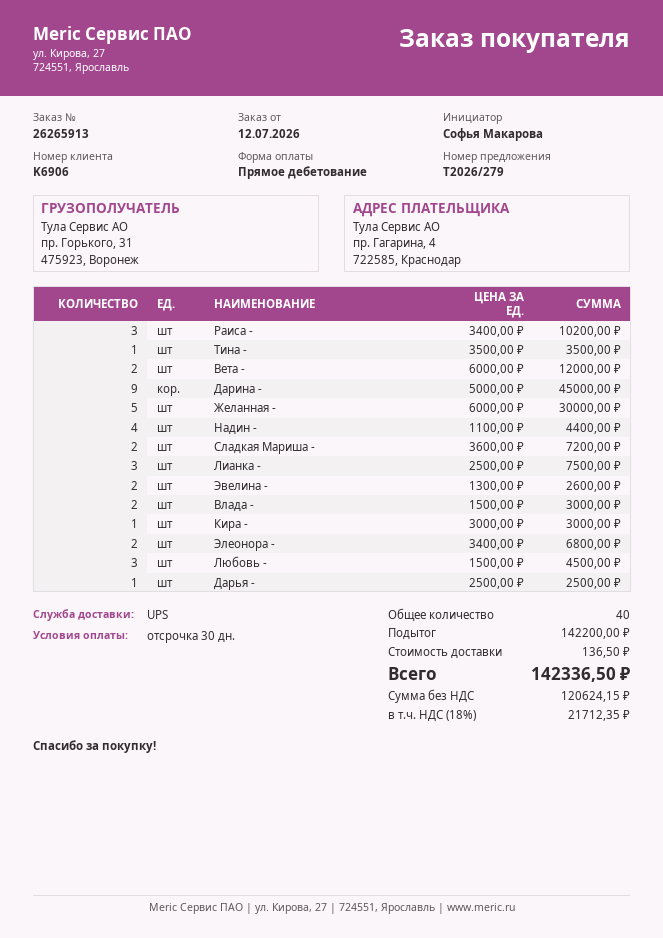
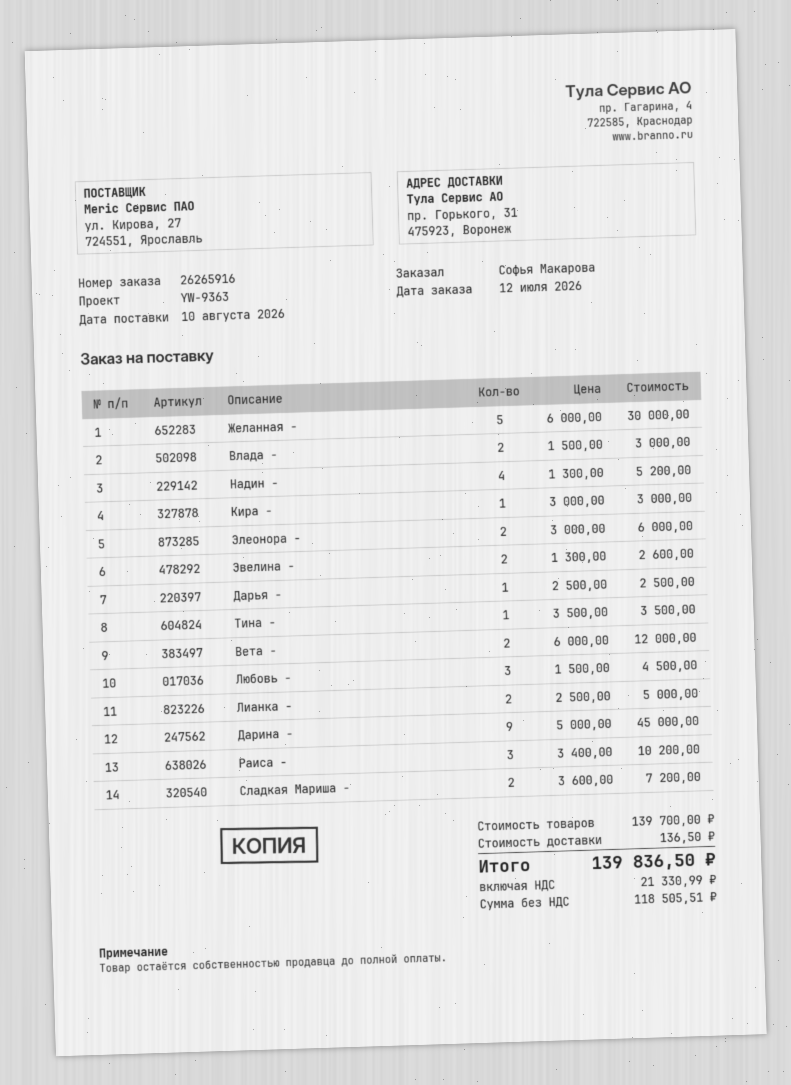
order number: 26265913 -> 26265916
Надин -: 4 x 1100.00 = 4400.00 -> 4 x 1300.00 = 5200.00
Лианка -: 3 x 2500.00 = 7500.00 -> 2 x 2500.00 = 5000.00
Элеонора -: 2 x 3400.00 = 6800.00 -> 2 x 3000.00 = 6000.00
subtotal: 142200.00 -> 139700.00
net: 120624.15 -> 118505.51
tax: 21712.35 -> 21330.99
total: 142336.50 -> 139836.50

